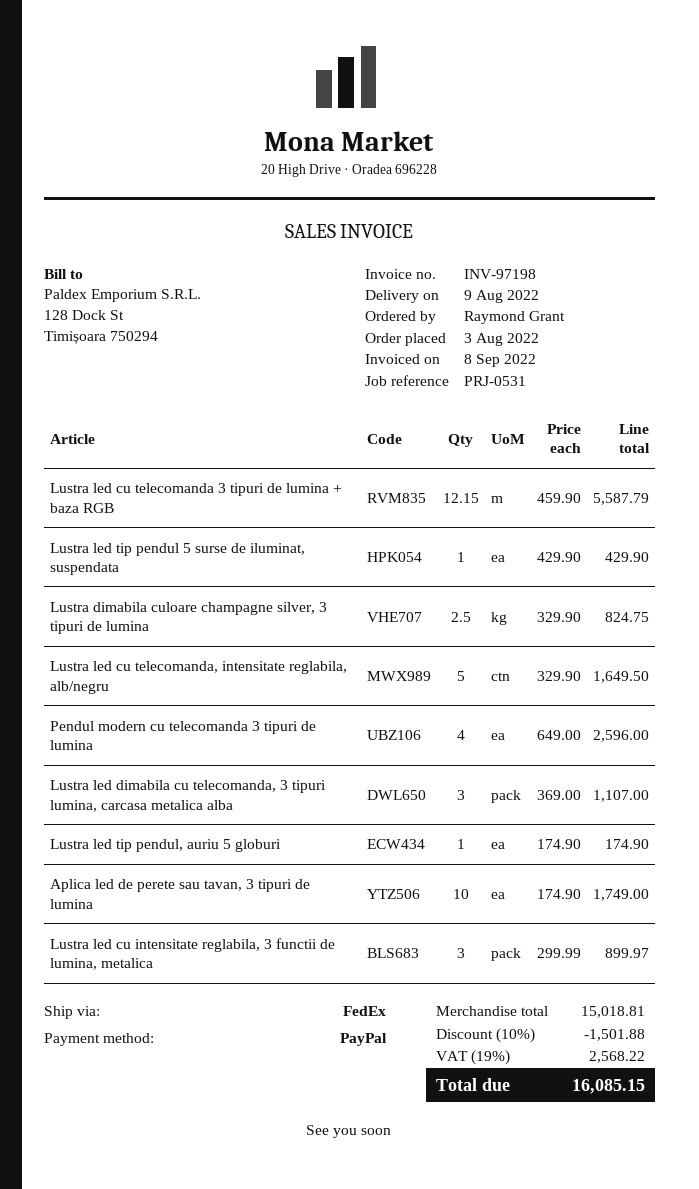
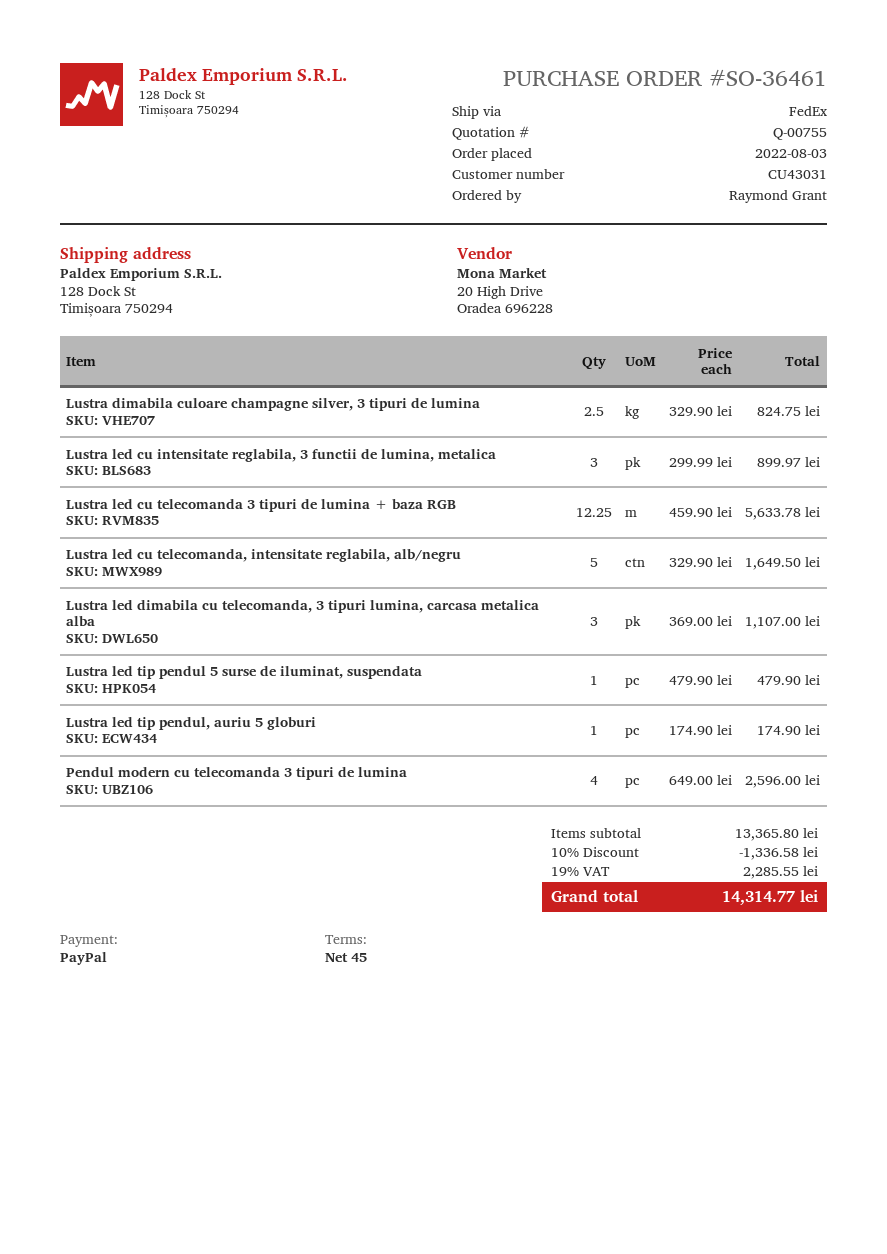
Lustra led cu telecomanda 3 tipuri de lumina + baza RGB: 12.15 x 459.90 = 5587.79 -> 12.25 x 459.90 = 5633.78
Lustra led tip pendul 5 surse de iluminat, suspendata: 1 x 429.90 = 429.90 -> 1 x 479.90 = 479.90
Aplica led de perete sau tavan, 3 tipuri de lumina: 10 x 174.90 = 1749.00 -> none
subtotal: 15018.81 -> 13365.80
discount: 10% = 1501.88 -> 10% = 1336.58
tax: 19% = 2568.22 -> 19% = 2285.55
total: 16085.15 -> 14314.77

